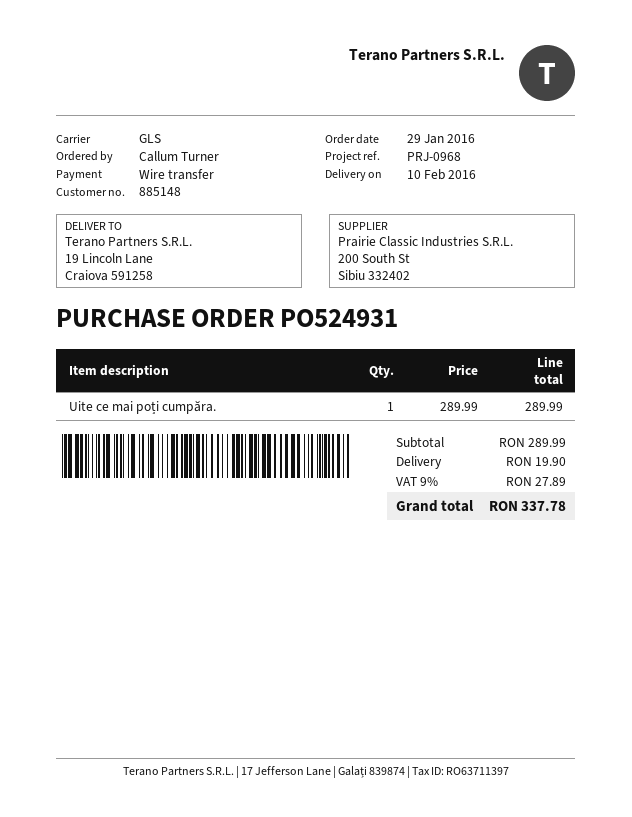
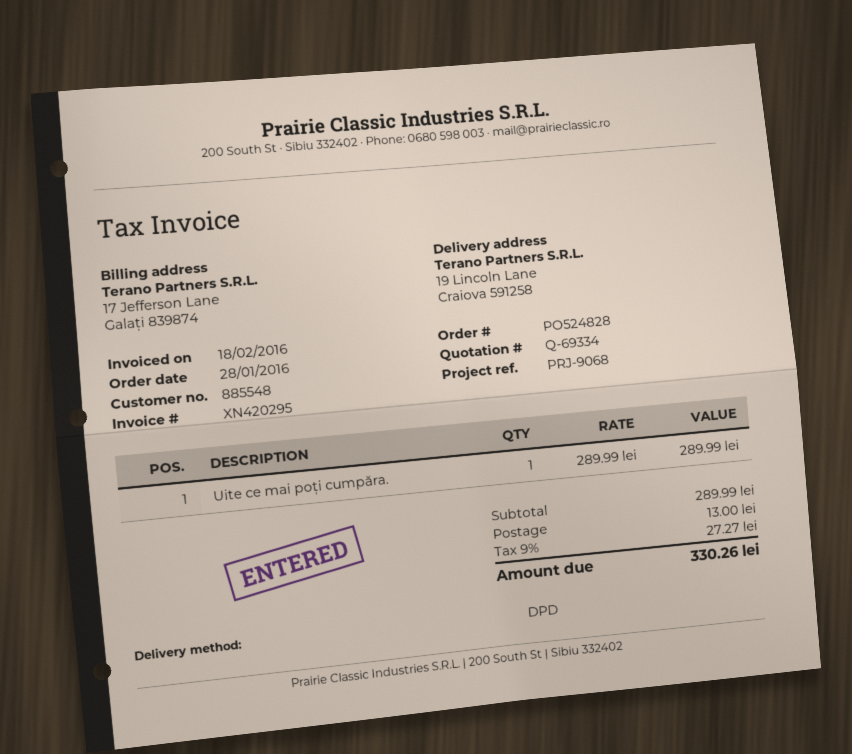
order number: PO524931 -> PO524828
order date: 2016-01-29 -> 2016-01-28
customer number: 885148 -> 885548
reference: PRJ-0968 -> PRJ-9068
shipping method: GLS -> DPD
shipping: 19.90 -> 13.00
tax: 9% = 27.89 -> 9% = 27.27
total: 337.78 -> 330.26

